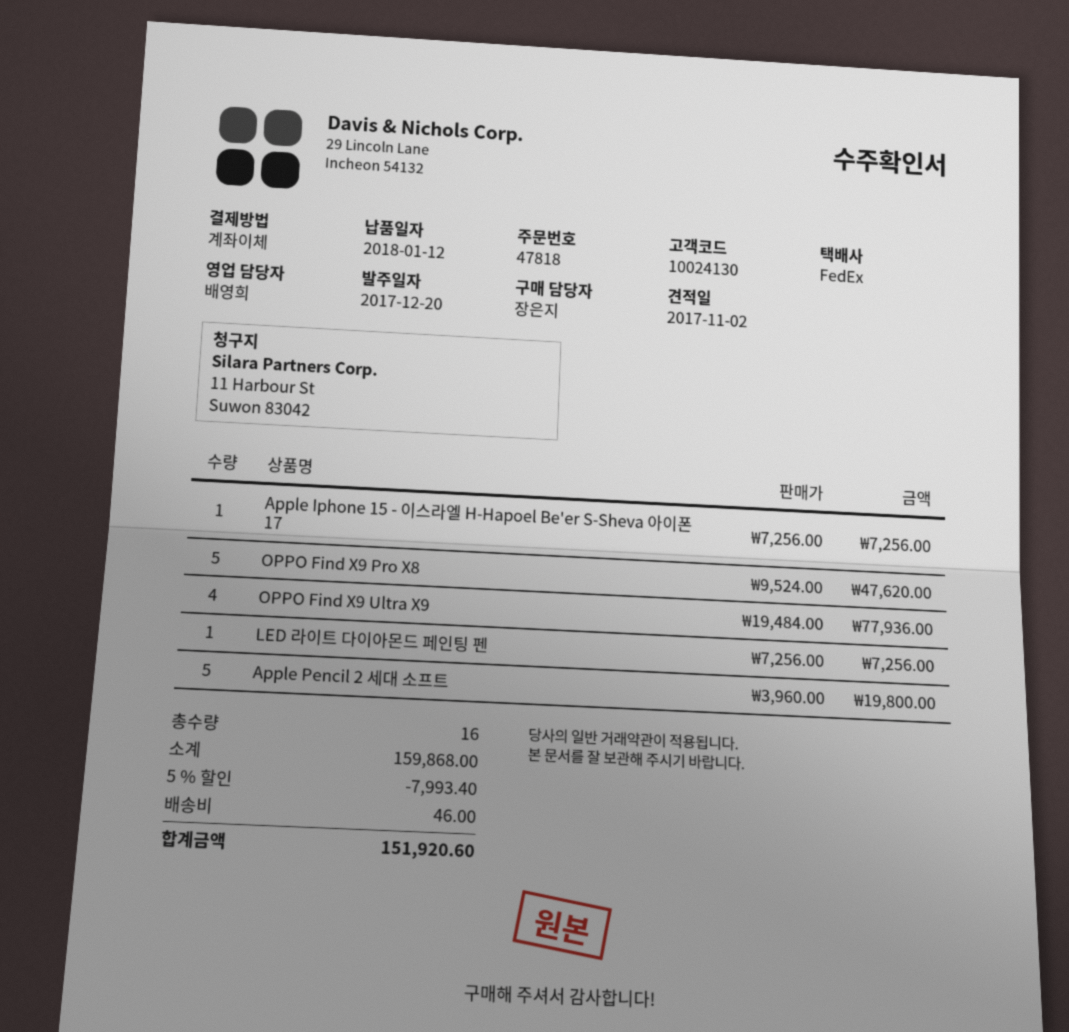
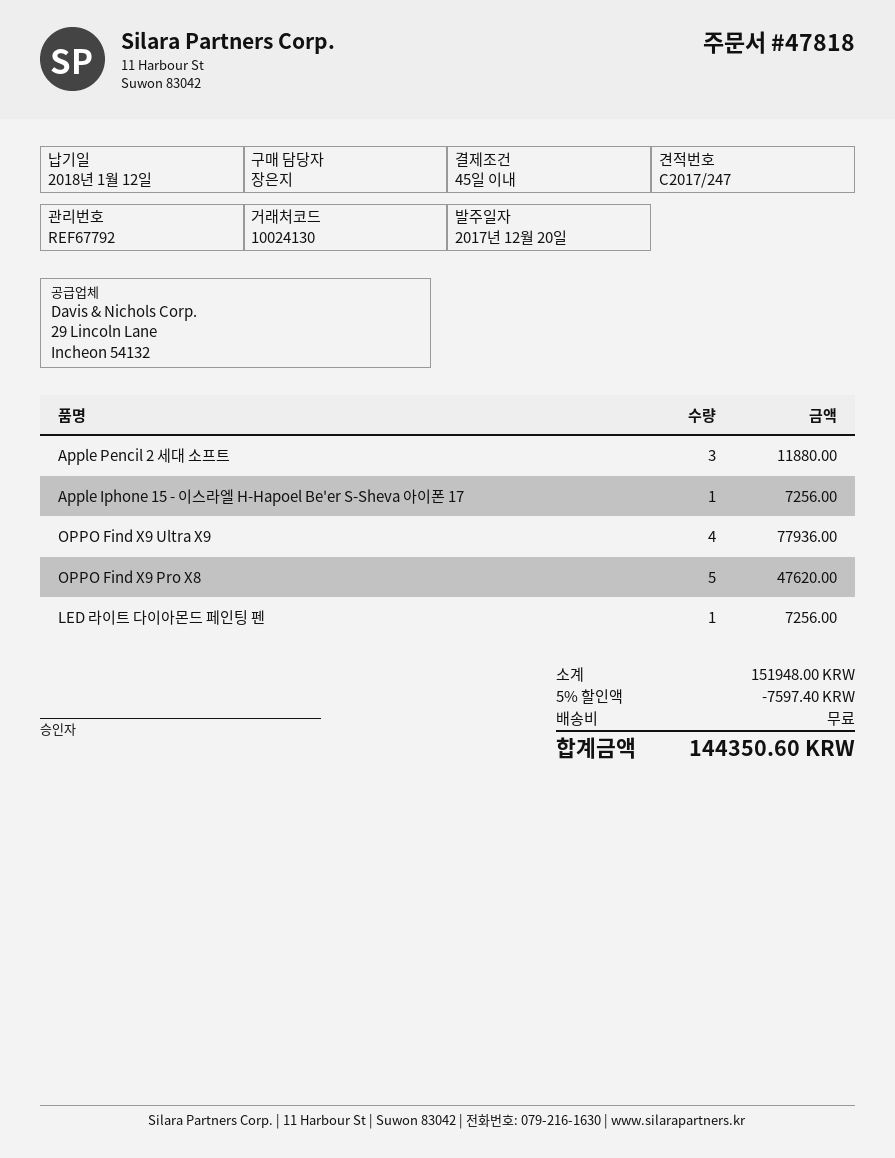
Apple Pencil 2 세대 소프트: 5 for 19800.00 -> 3 for 11880.00
subtotal: 159868.00 -> 151948.00
discount: 5% = 7993.40 -> 5% = 7597.40
shipping: 46.00 -> 0.00
total: 151920.60 -> 144350.60

